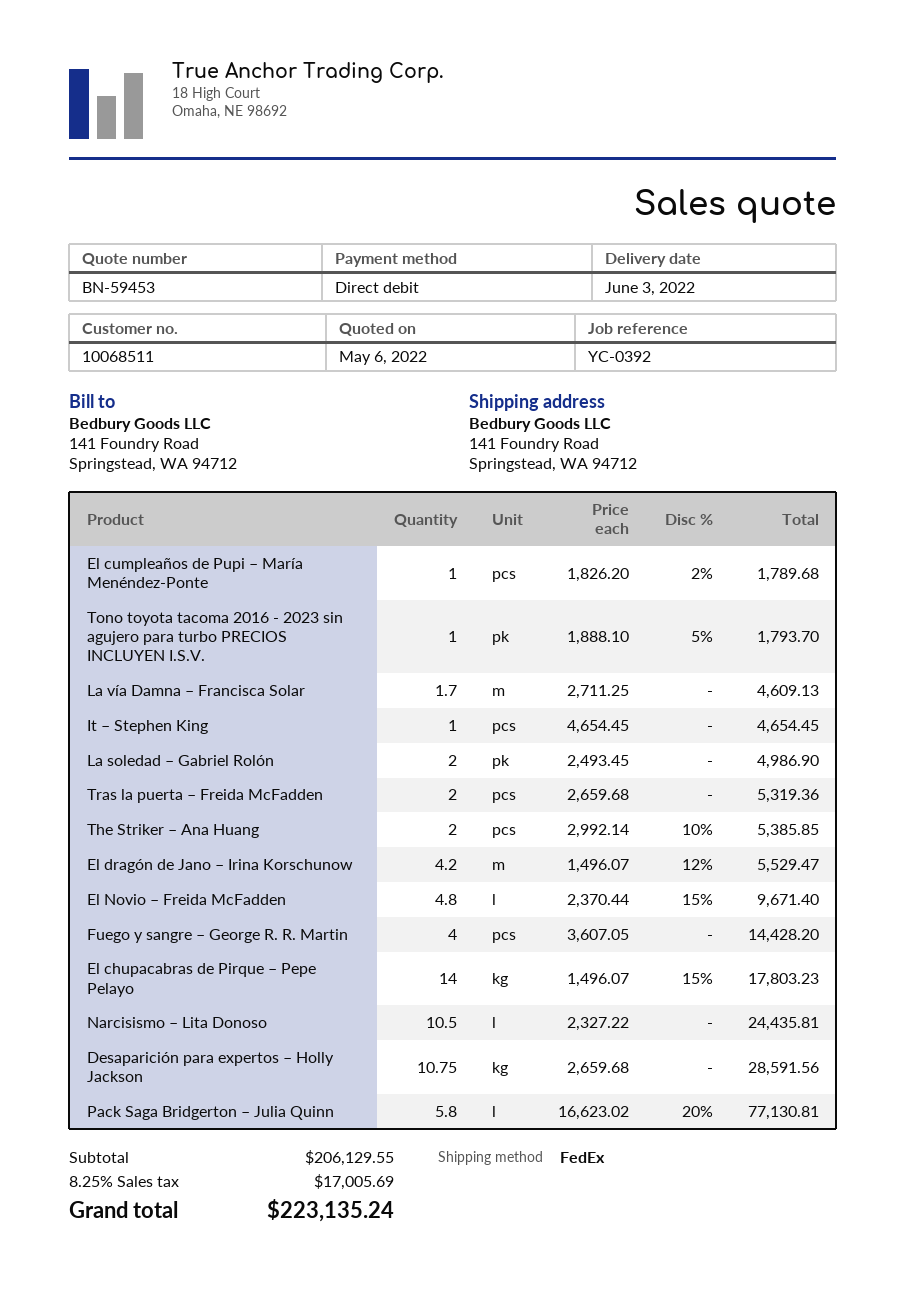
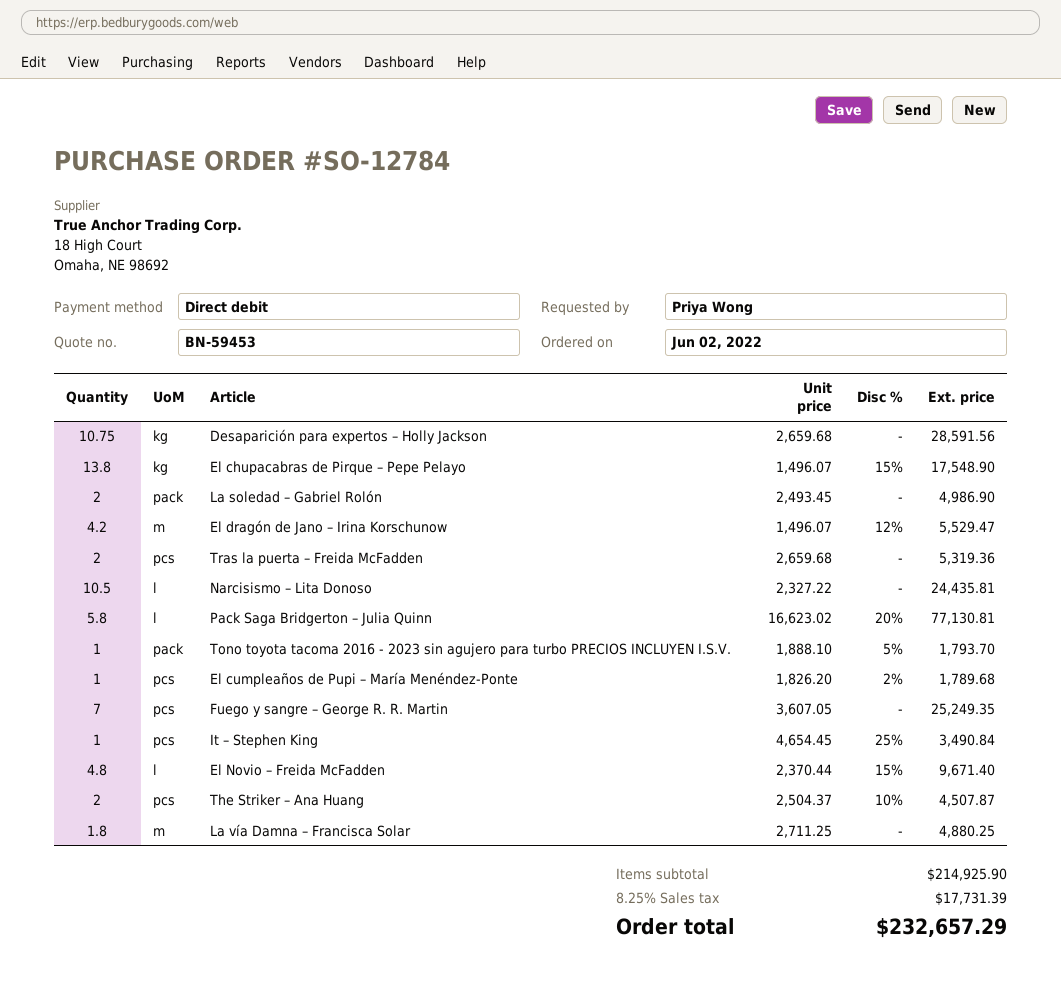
La vía Damna – Francisca Solar: 1.7 x 2711.25 = 4609.13 -> 1.8 x 2711.25 = 4880.25
It – Stephen King: 1 x 4654.45 = 4654.45 -> 1 x 4654.45 - 25% = 3490.84
The Striker – Ana Huang: 2 x 2992.14 - 10% = 5385.85 -> 2 x 2504.37 - 10% = 4507.87
Fuego y sangre – George R. R. Martin: 4 x 3607.05 = 14428.20 -> 7 x 3607.05 = 25249.35
El chupacabras de Pirque – Pepe Pelayo: 14 x 1496.07 - 15% = 17803.23 -> 13.8 x 1496.07 - 15% = 17548.90
subtotal: 206129.55 -> 214925.90
tax: 8.25% = 17005.69 -> 8.25% = 17731.39
total: 223135.24 -> 232657.29

